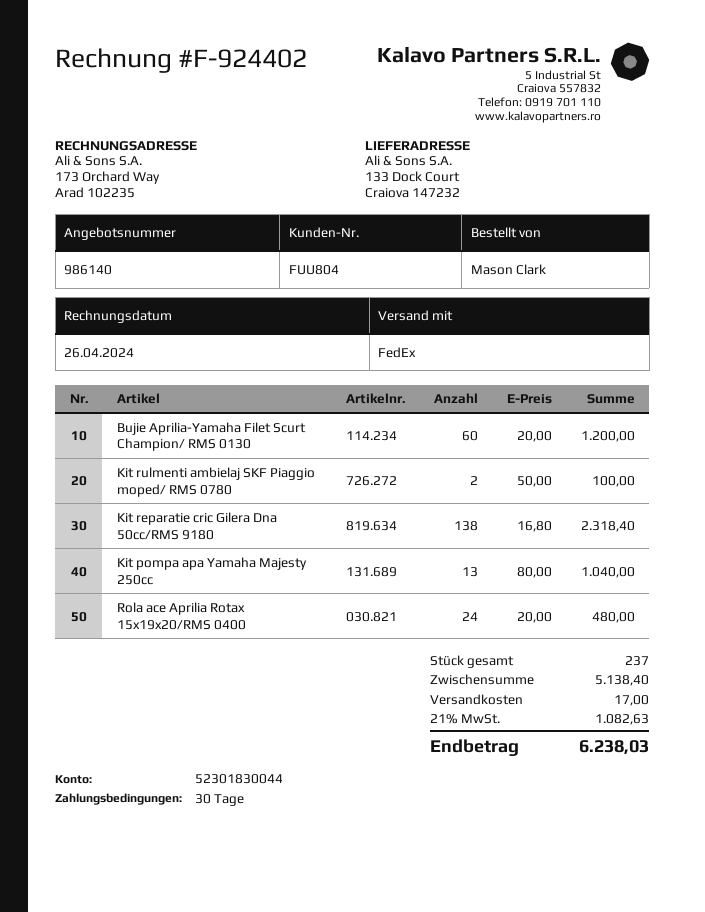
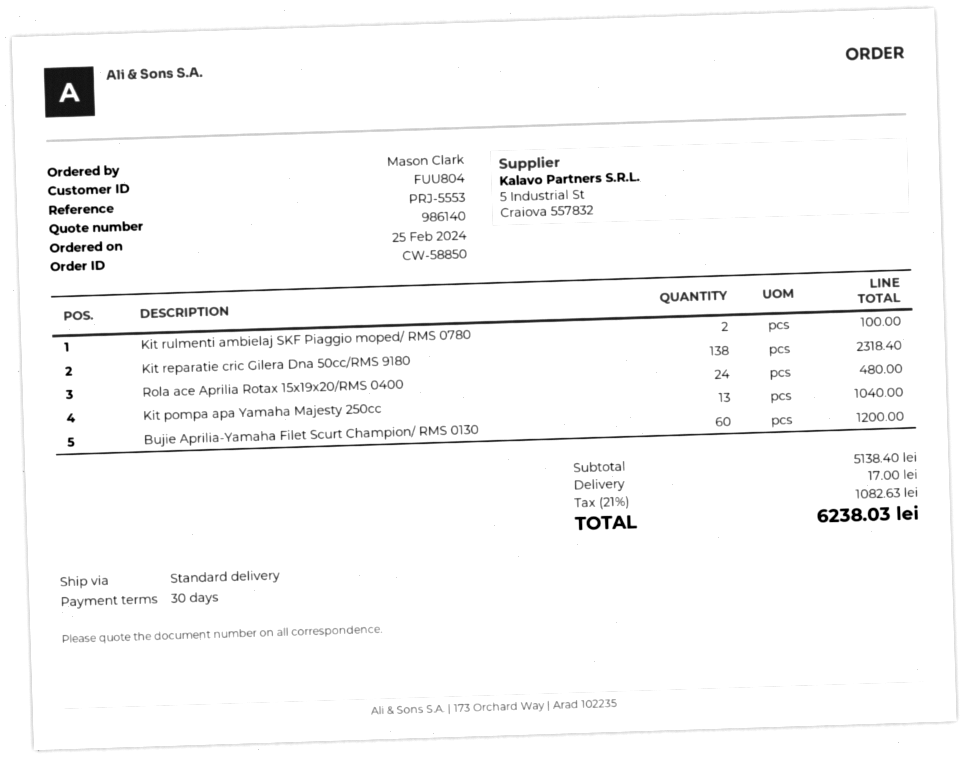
shipping method: FedEx -> standard

